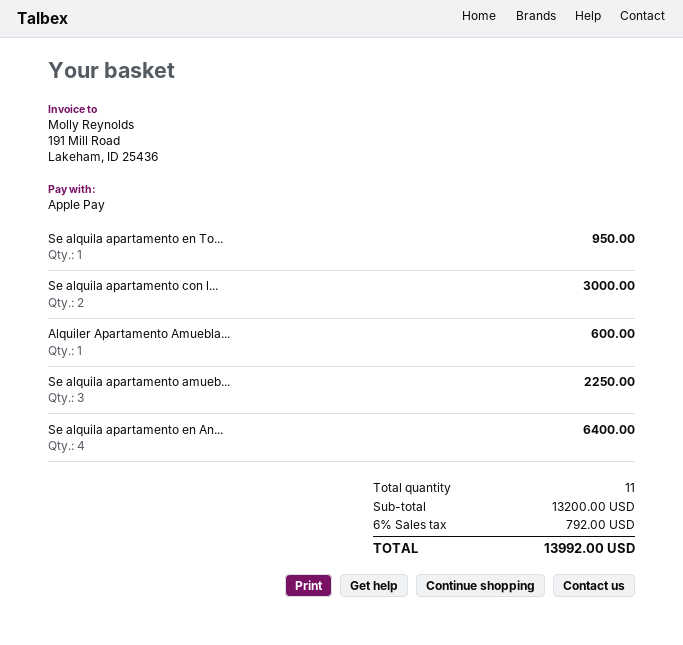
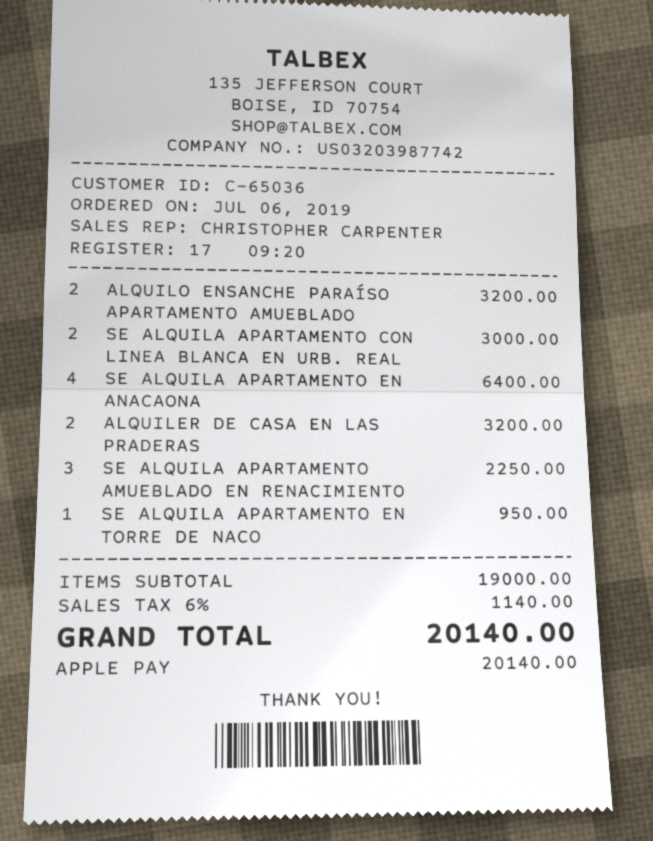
Alquiler Apartamento Amuebla...: 1 for 600.00 -> none
ALQUILO ENSANCHE PARAÍSO APARTAMENTO AMUEBLADO: none -> 2 for 3200.00
ALQUILER DE CASA EN LAS PRADERAS: none -> 2 for 3200.00
subtotal: 13200.00 -> 19000.00
tax: 6% = 792.00 -> 6% = 1140.00
total: 13992.00 -> 20140.00

